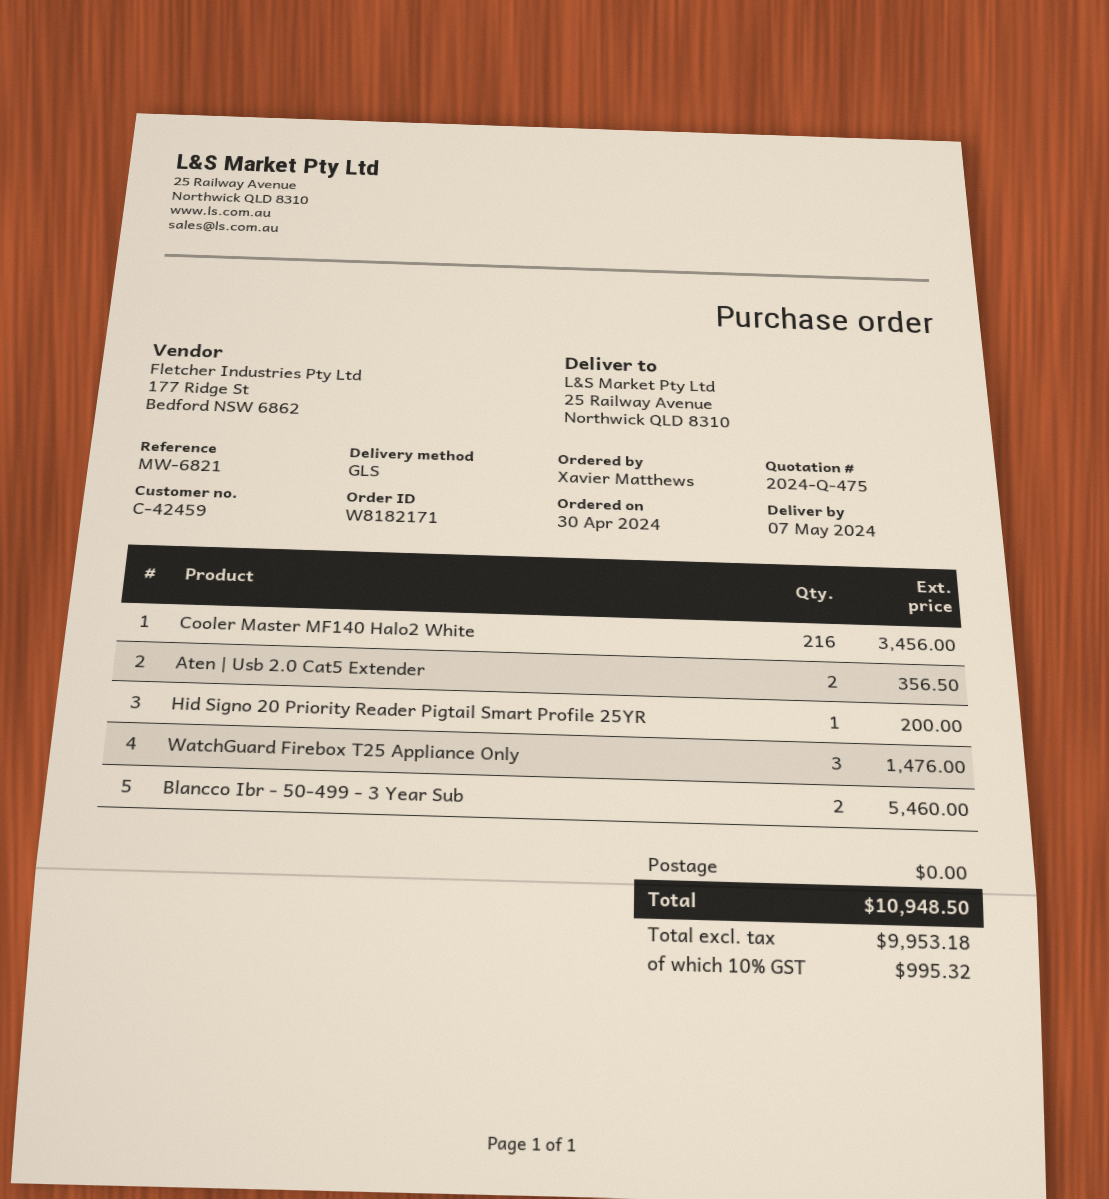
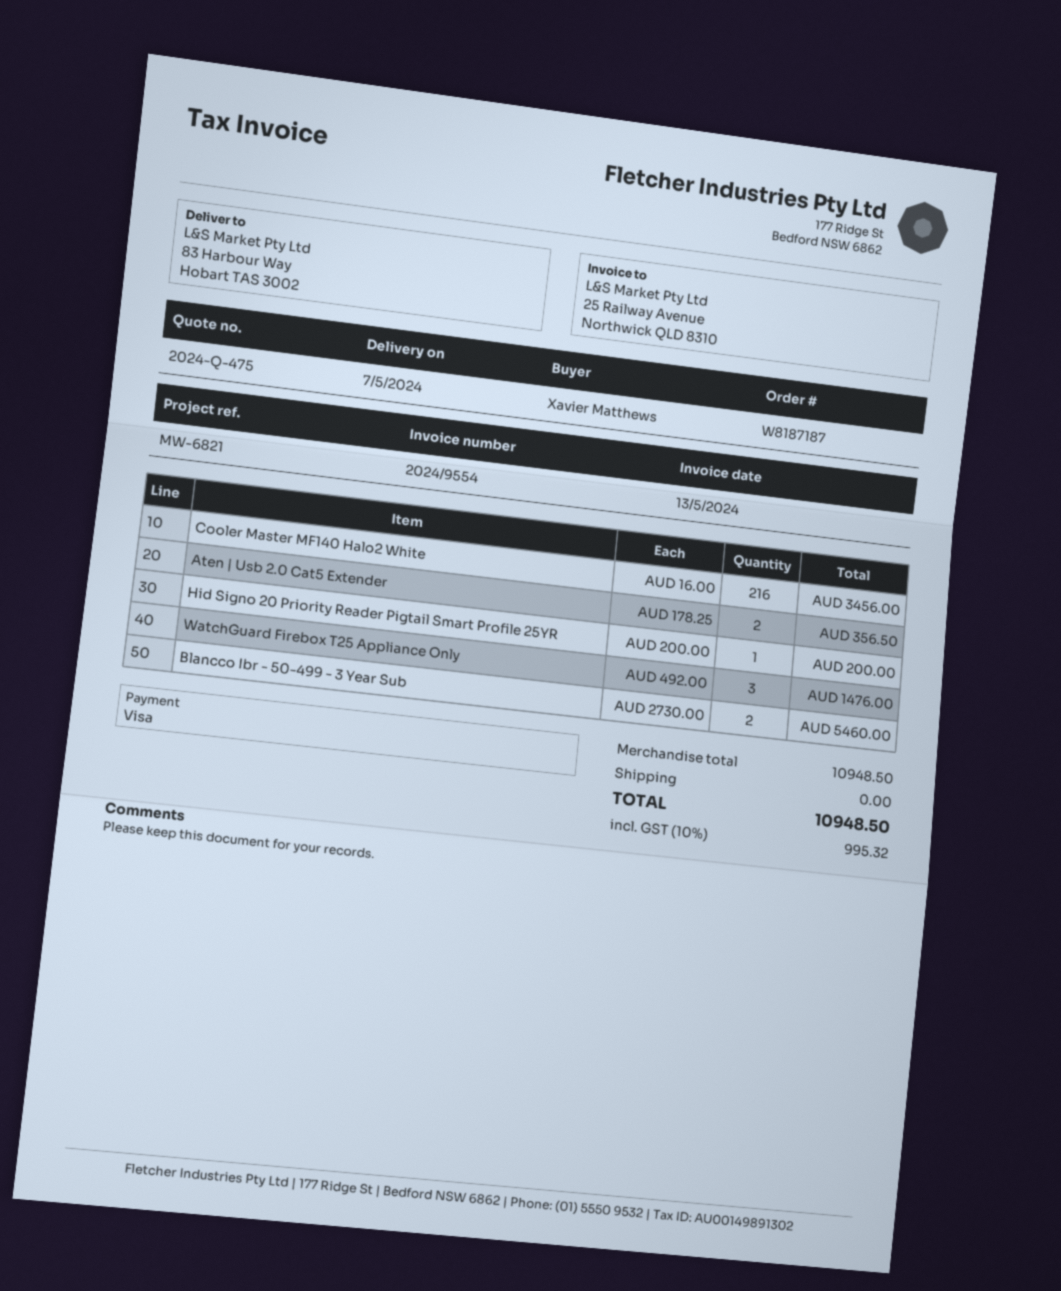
order number: W8182171 -> W8187187
ship to: 25 Railway Avenue, Northwick QLD 8310 -> 83 Harbour Way, Hobart TAS 3002

